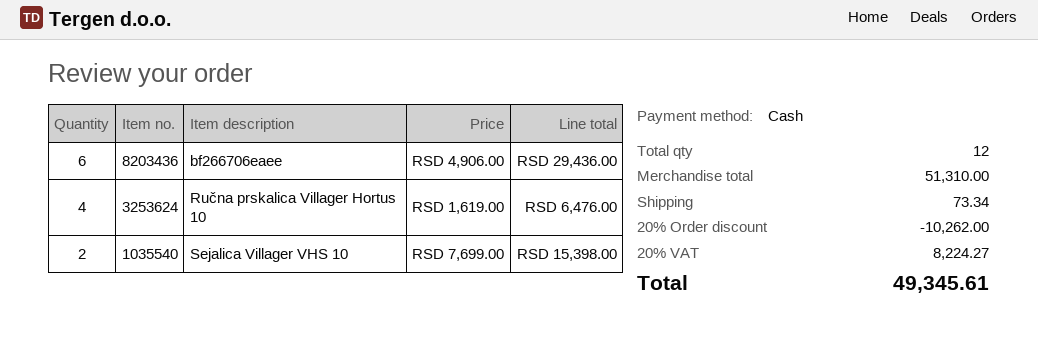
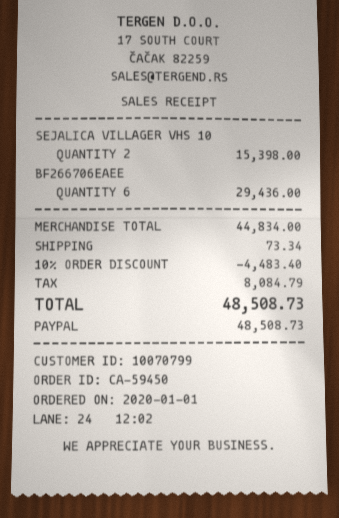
payment method: cash -> PayPal
Ručna prskalica Villager Hortus 10: 4 for 6476.00 -> none
subtotal: 51310.00 -> 44834.00
discount: 20% = 10262.00 -> 10% = 4483.40
tax: 8224.27 -> 8084.79
total: 49345.61 -> 48508.73

